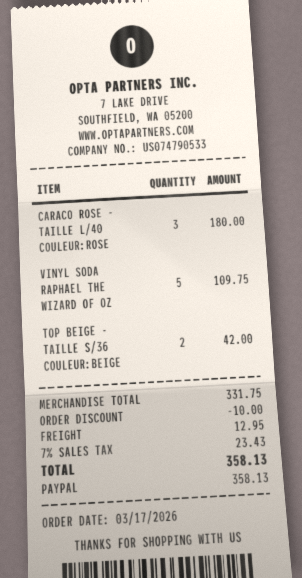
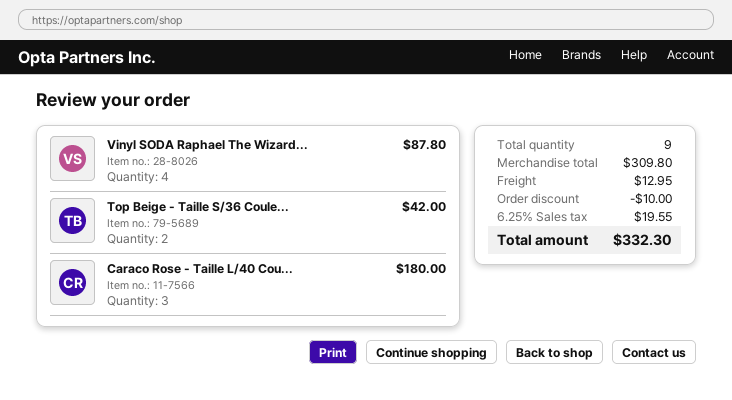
VINYL SODA RAPHAEL THE WIZARD OF OZ: 5 for 109.75 -> 4 for 87.80
subtotal: 331.75 -> 309.80
tax: 7% = 23.43 -> 6.25% = 19.55
total: 358.13 -> 332.30

